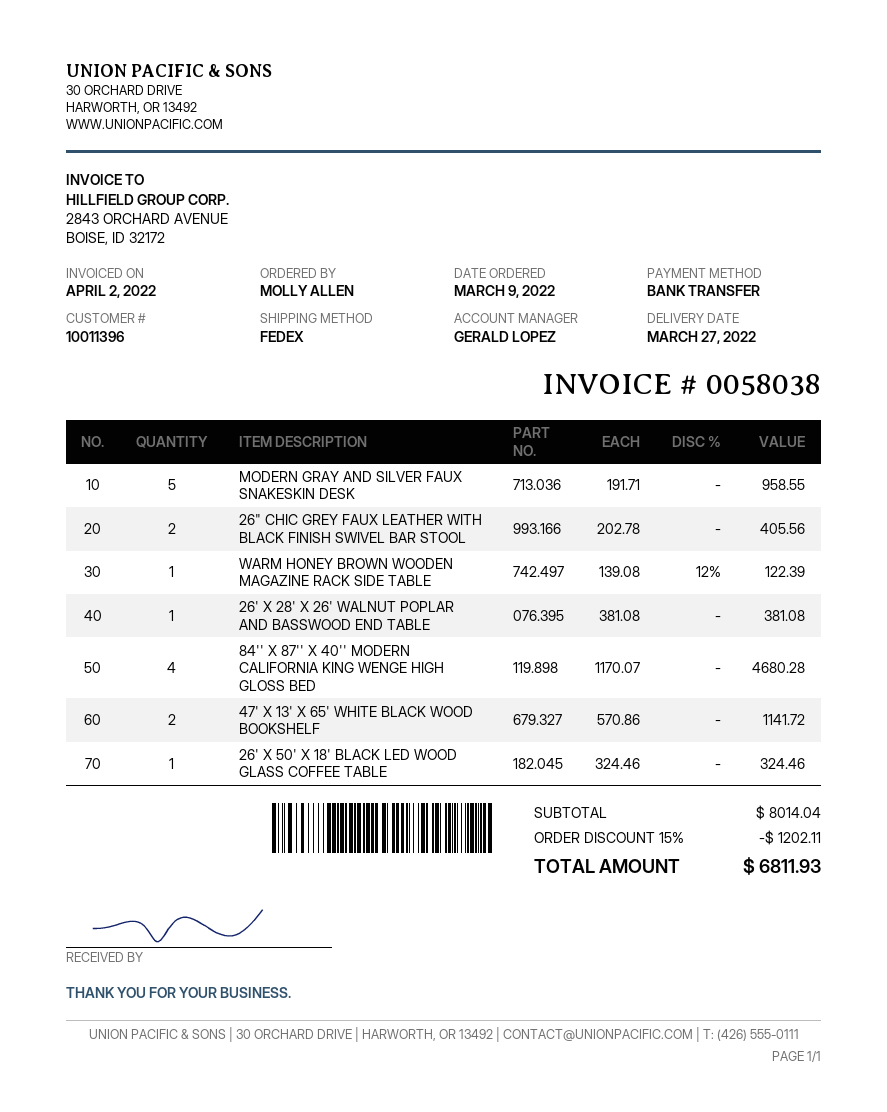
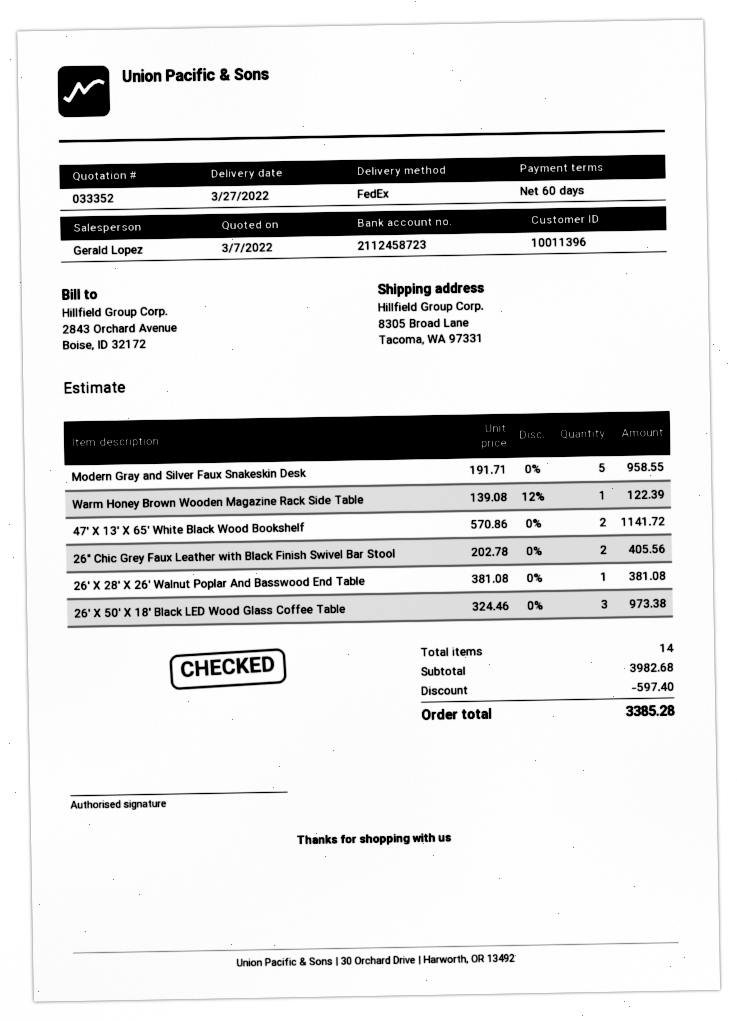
84'' X 87'' X 40'' MODERN CALIFORNIA KING WENGE HIGH GLOSS BED: 4 x 1170.07 = 4680.28 -> none
26' X 50' X 18' BLACK LED WOOD GLASS COFFEE TABLE: 1 x 324.46 = 324.46 -> 3 x 324.46 = 973.38
subtotal: 8014.04 -> 3982.68
discount: 1202.11 -> 597.40
total: 6811.93 -> 3385.28

